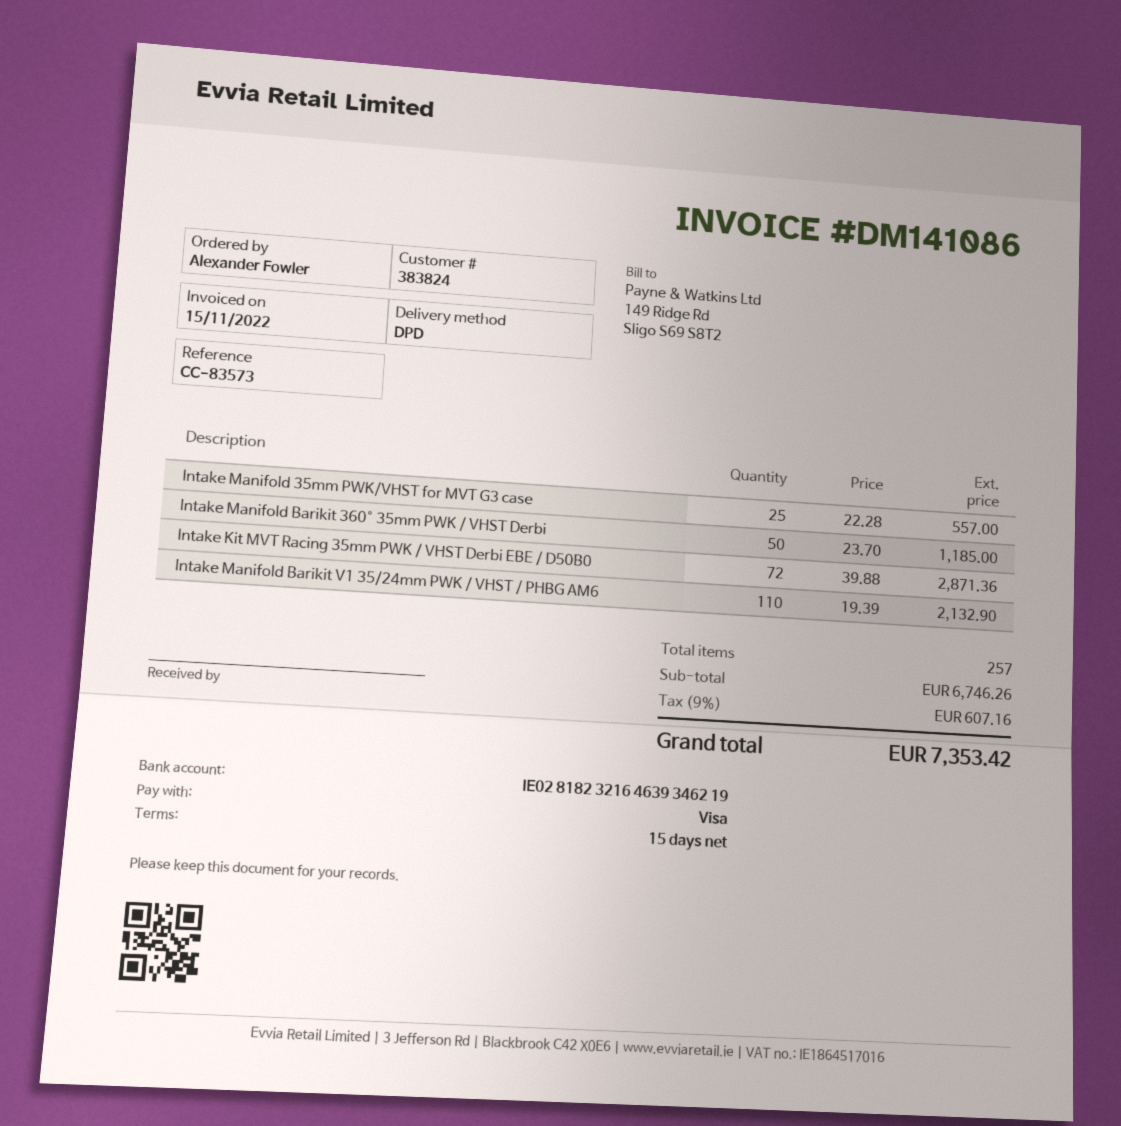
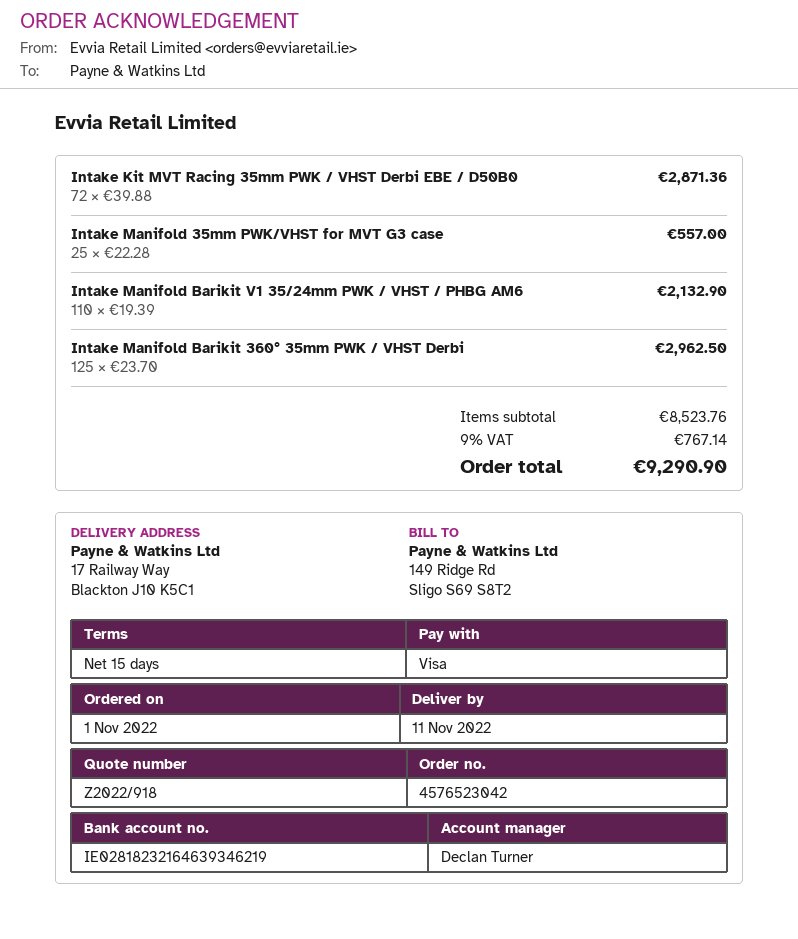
Intake Manifold Barikit 360° 35mm PWK / VHST Derbi: 50 x 23.70 = 1185.00 -> 125 x 23.70 = 2962.50
subtotal: 6746.26 -> 8523.76
tax: 9% = 607.16 -> 9% = 767.14
total: 7353.42 -> 9290.90

